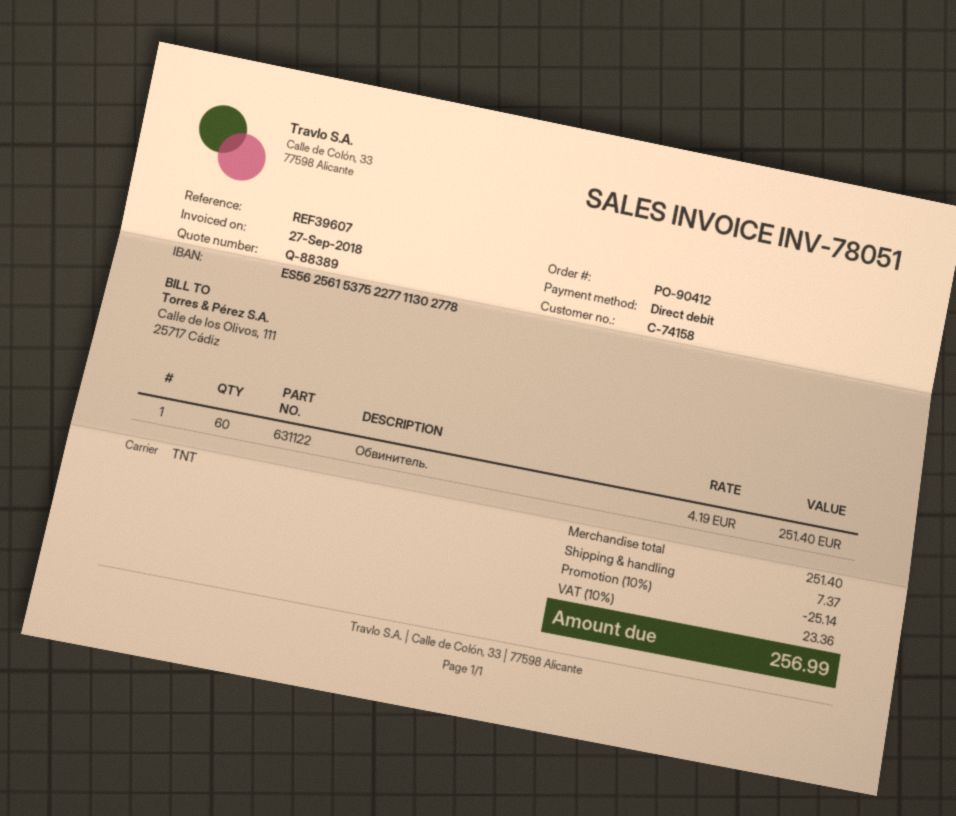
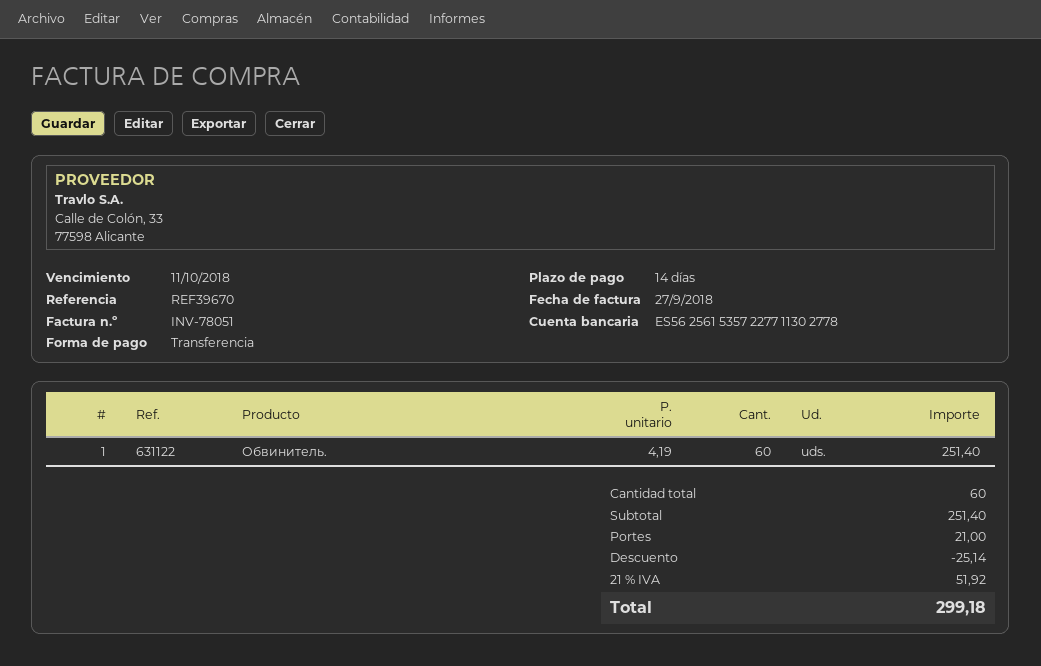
reference: REF39607 -> REF39670
payment method: direct debit -> bank transfer
bank account: ES5625615375227711302778 -> ES5625615357227711302778
shipping: 7.37 -> 21.00
tax: 10% = 23.36 -> 21% = 51.92
total: 256.99 -> 299.18

